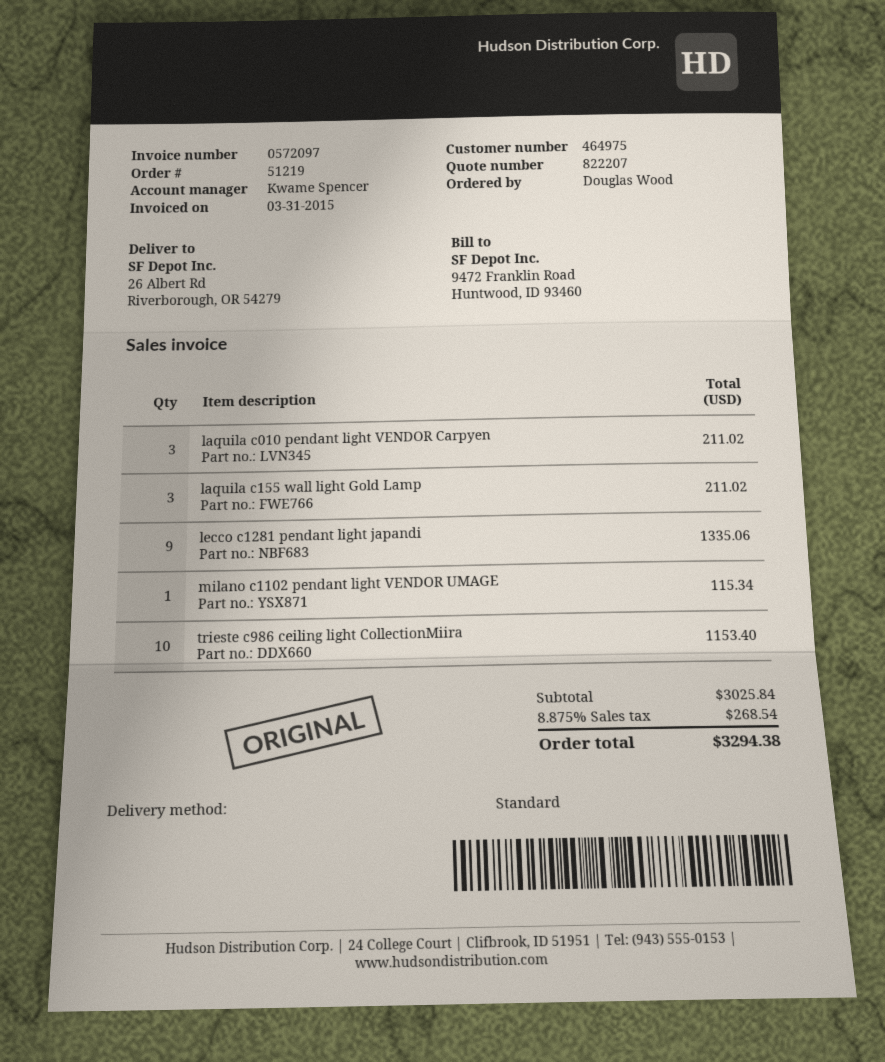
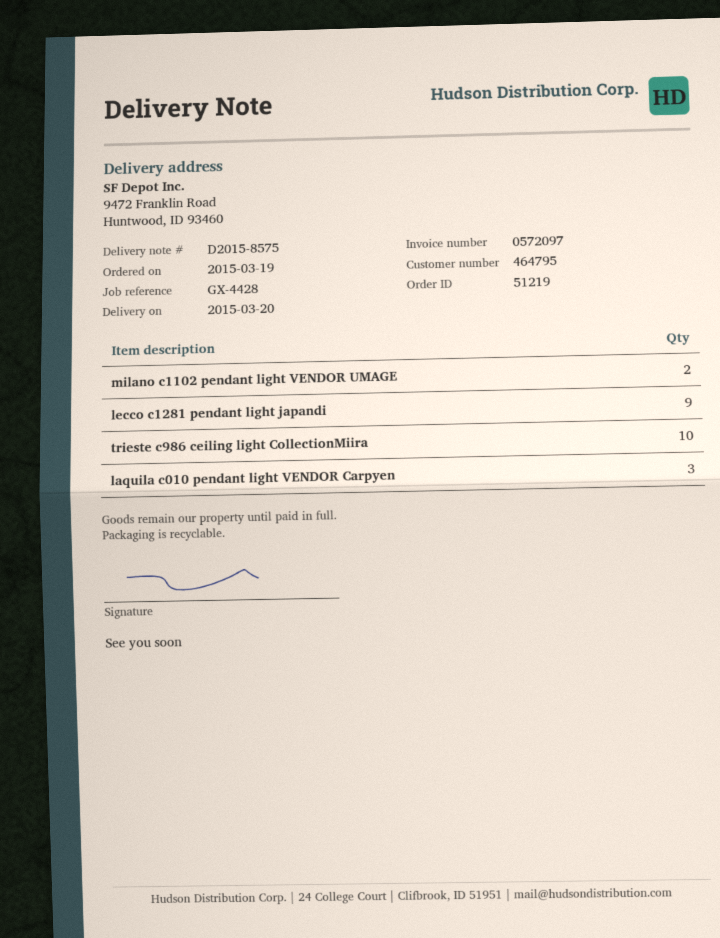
customer number: 464975 -> 464795
ship to: 26 Albert Rd, Riverborough, OR 54279 -> 9472 Franklin Road, Huntwood, ID 93460
laquila c155 wall light Gold Lamp: 3 -> none
milano c1102 pendant light VENDOR UMAGE: 1 -> 2

